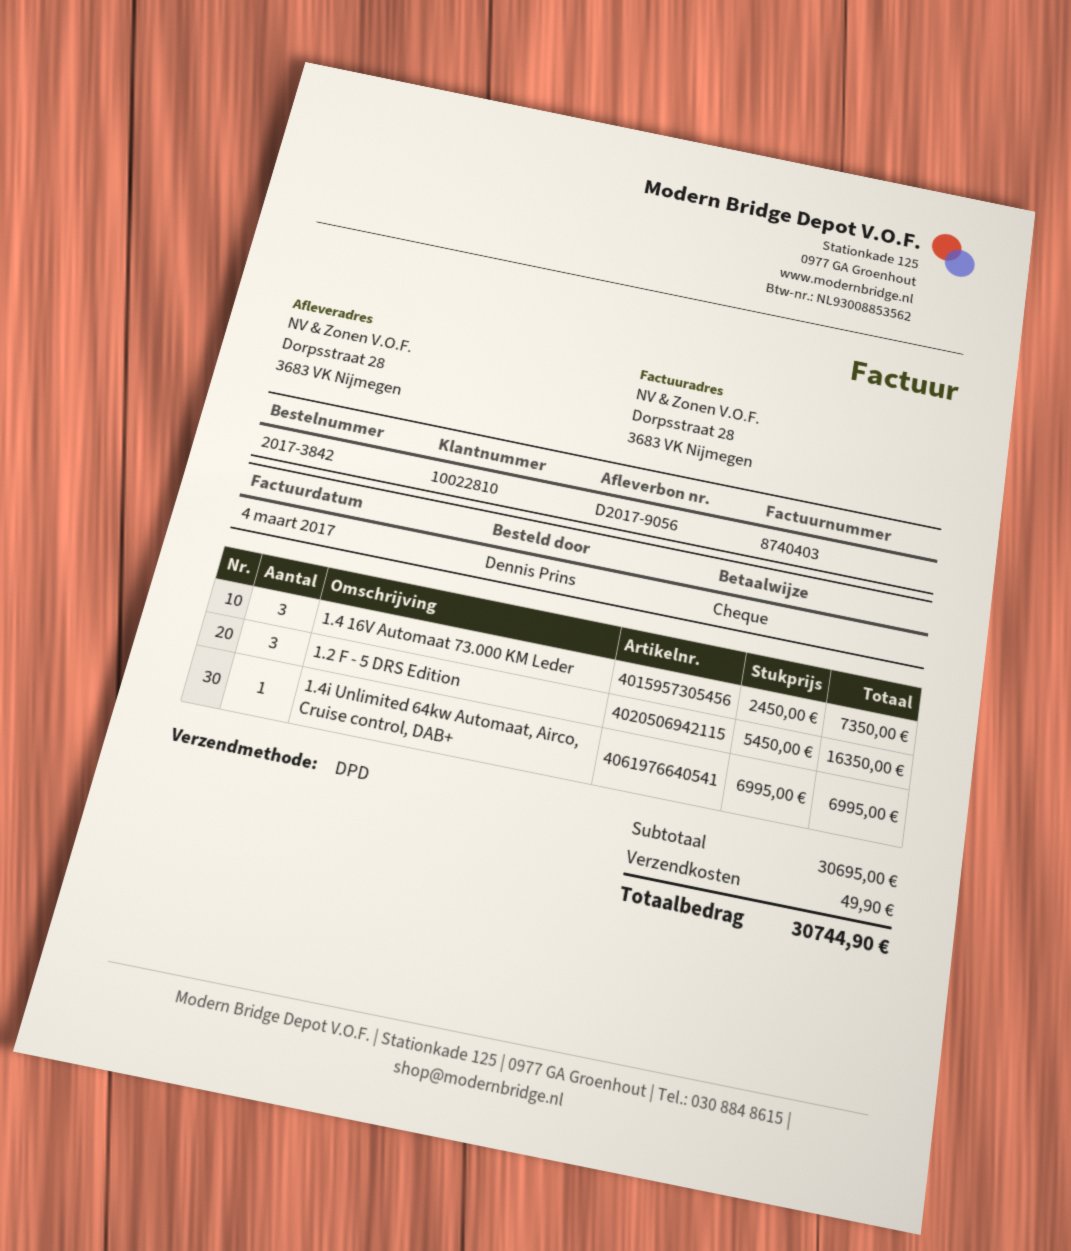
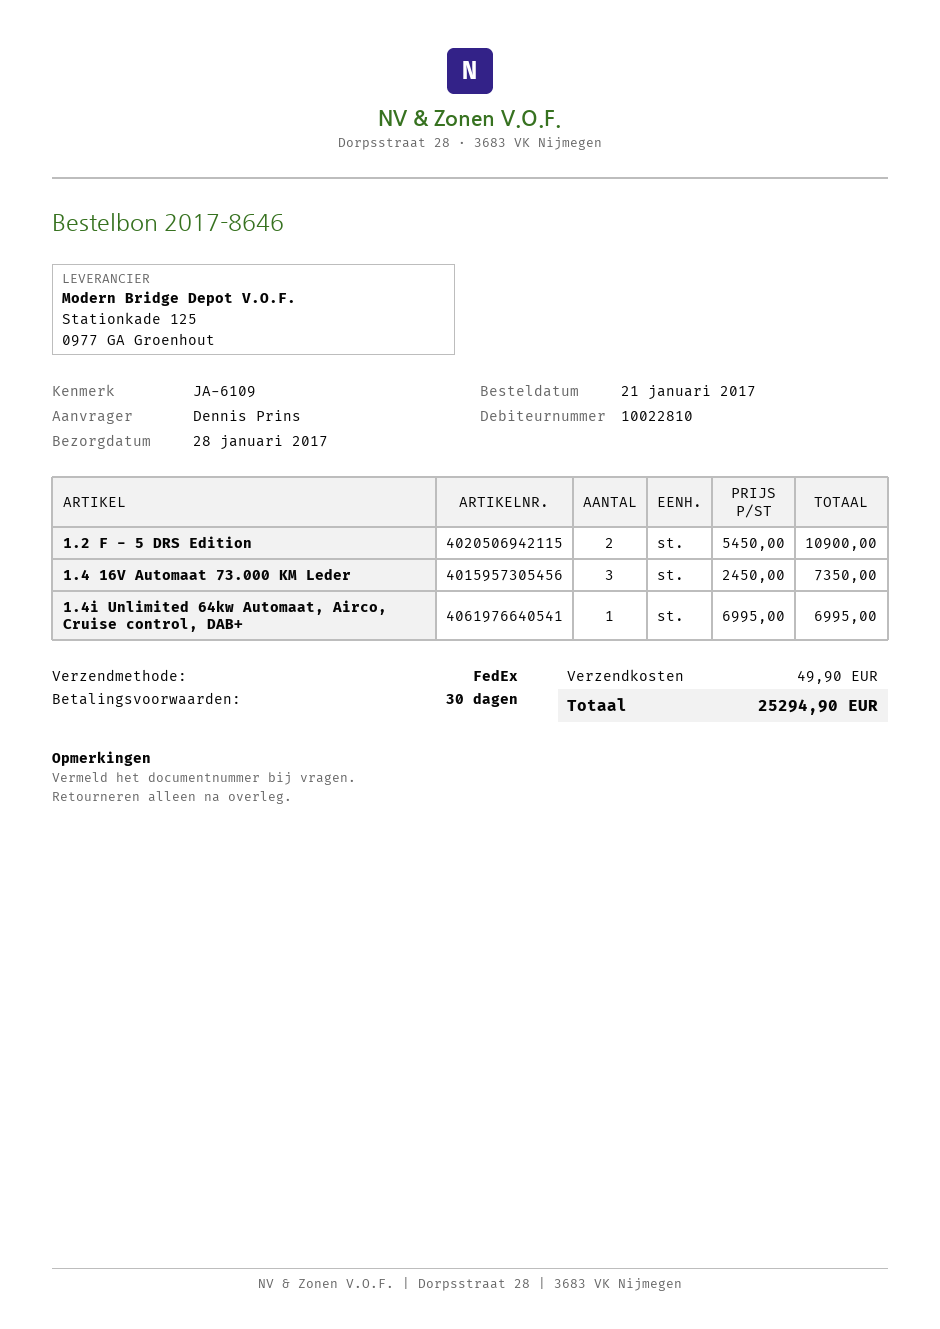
order number: 2017-3842 -> 2017-8646
shipping method: DPD -> FedEx
1.2 F - 5 DRS Edition: 3 x 5450.00 = 16350.00 -> 2 x 5450.00 = 10900.00
total: 30744.90 -> 25294.90

